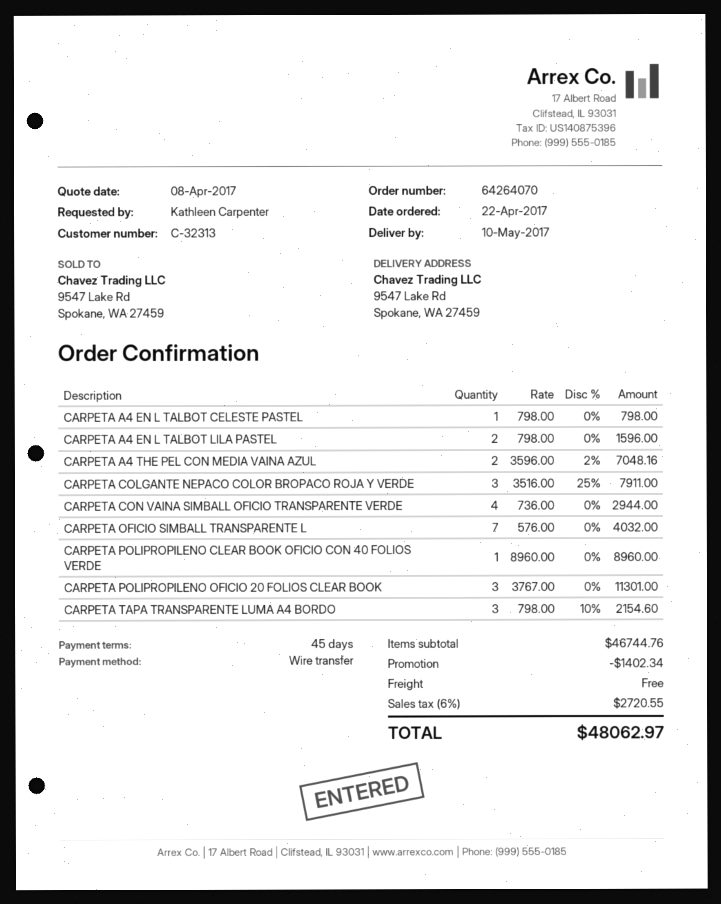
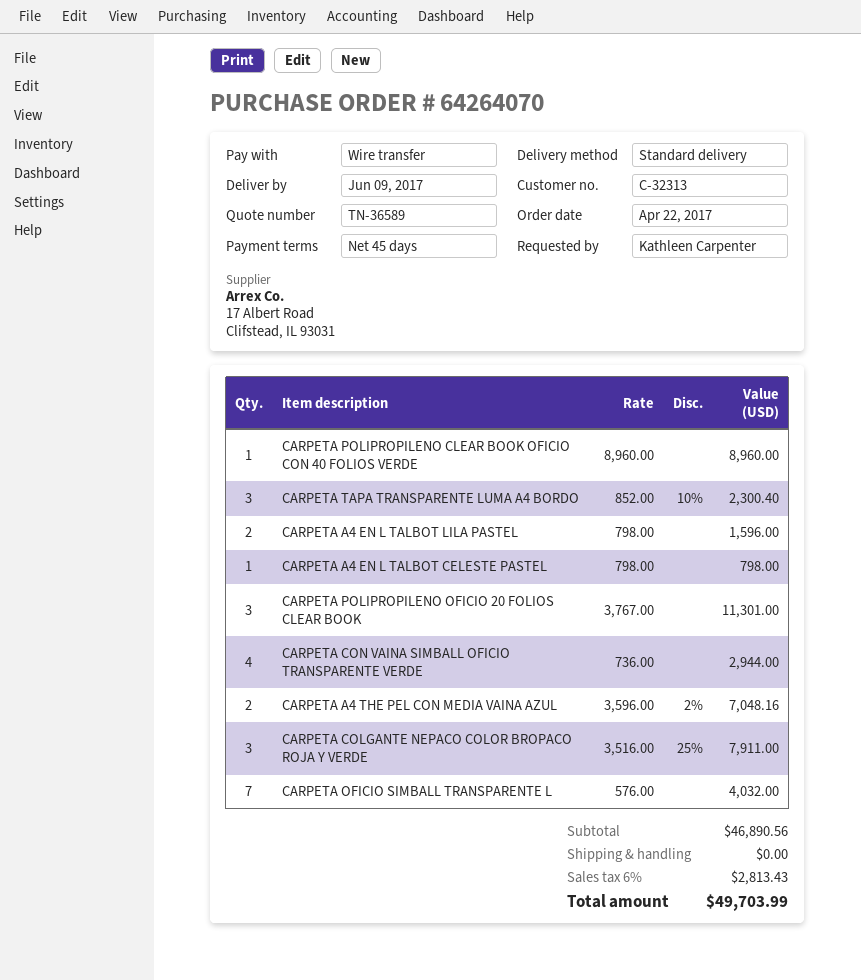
delivery date: 2017-05-10 -> 2017-06-09
CARPETA TAPA TRANSPARENTE LUMA A4 BORDO: 3 x 798.00 - 10% = 2154.60 -> 3 x 852.00 - 10% = 2300.40
subtotal: 46744.76 -> 46890.56
discount: 1402.34 -> none
tax: 6% = 2720.55 -> 6% = 2813.43
total: 48062.97 -> 49703.99

